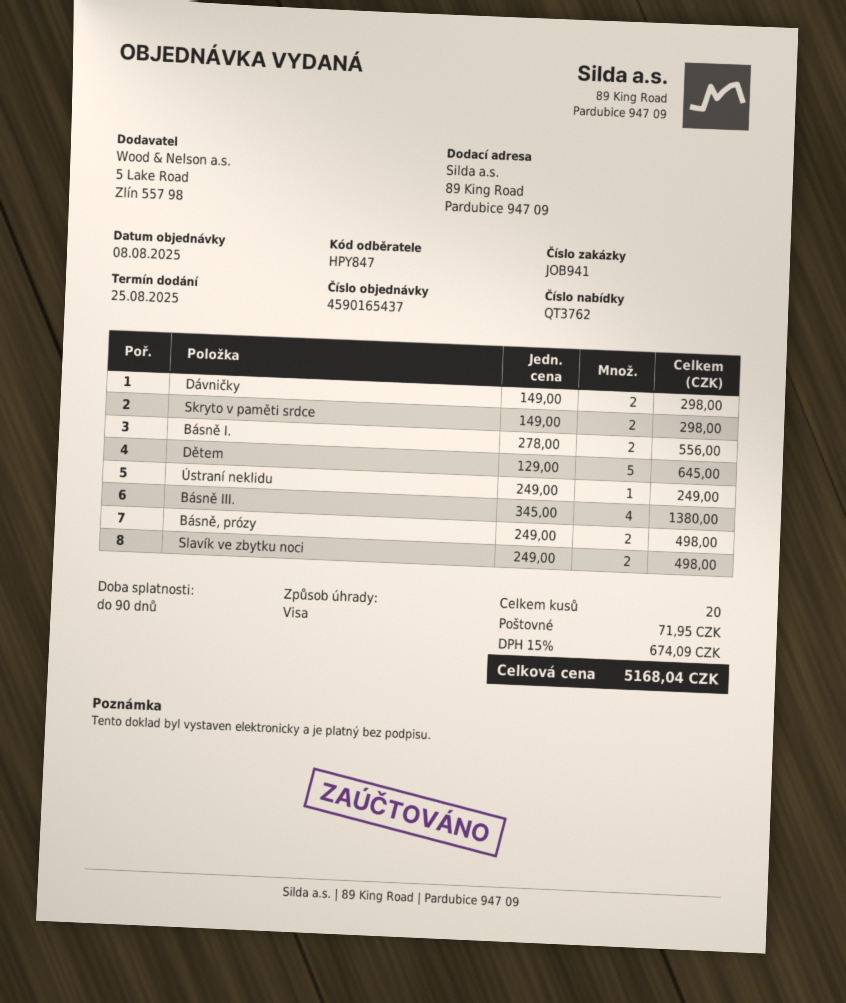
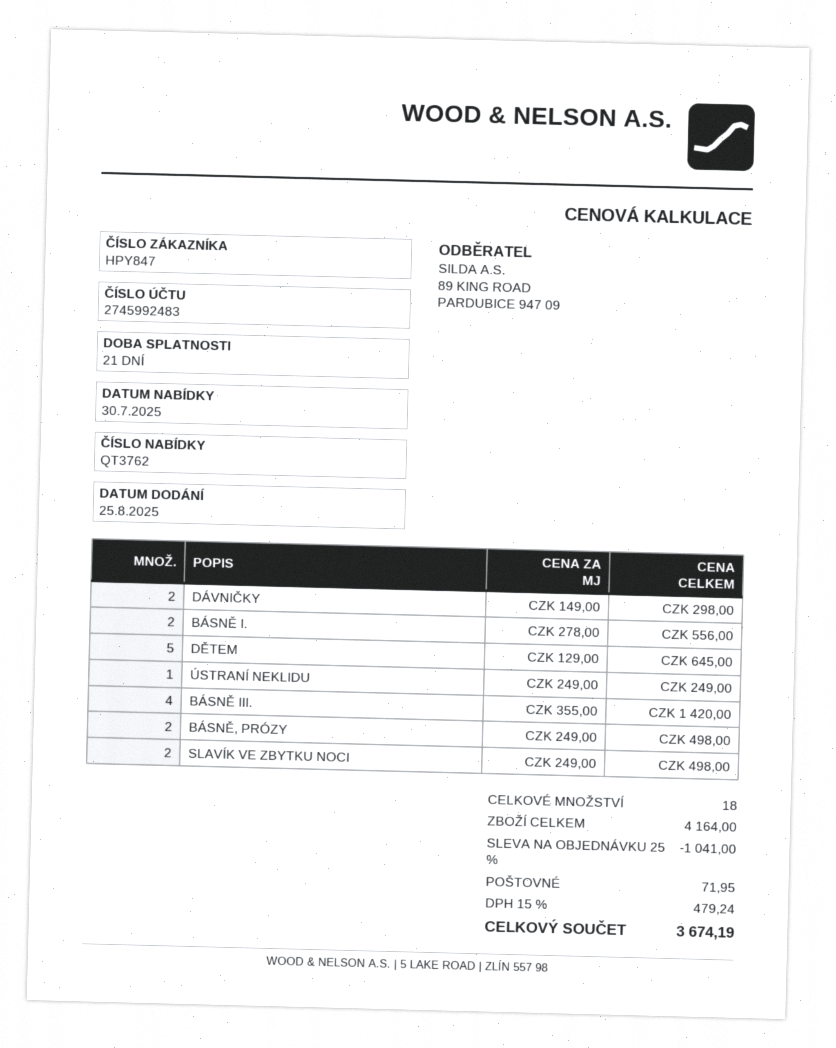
payment terms: 90 days -> 21 days
Skryto v paměti srdce: 2 x 149.00 = 298.00 -> none
Básně III.: 4 x 345.00 = 1380.00 -> 4 x 355.00 = 1420.00
total quantity: 20 -> 18
discount: none -> 25% = 1041.00
tax: 15% = 674.09 -> 15% = 479.24
total: 5168.04 -> 3674.19

